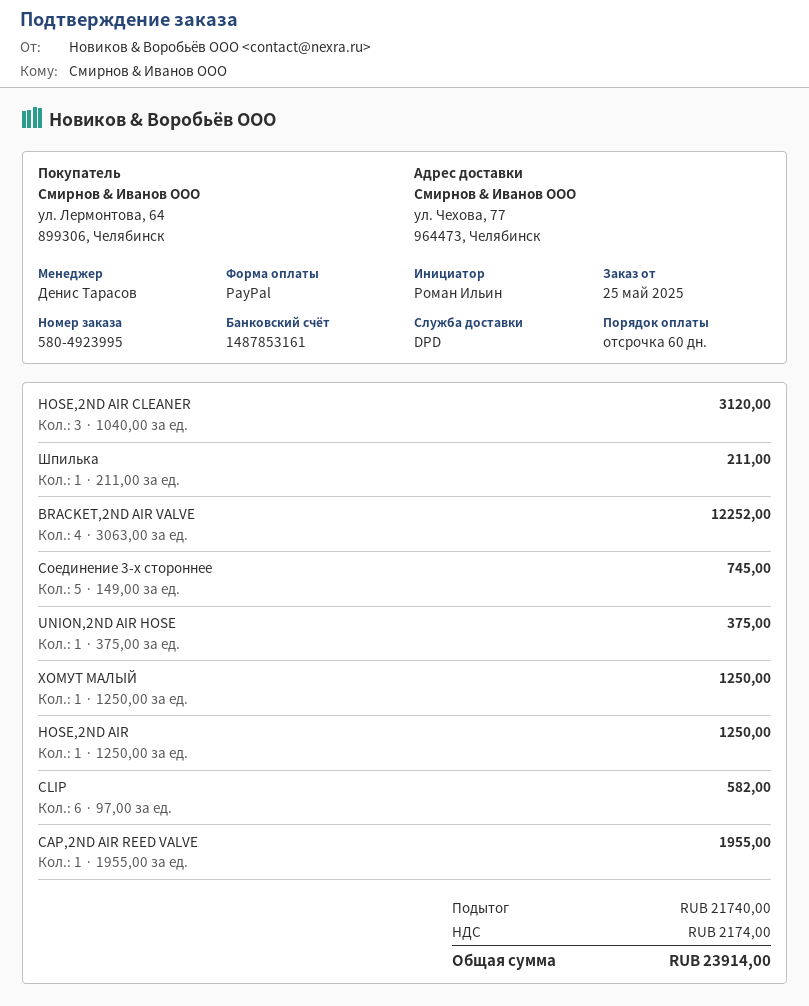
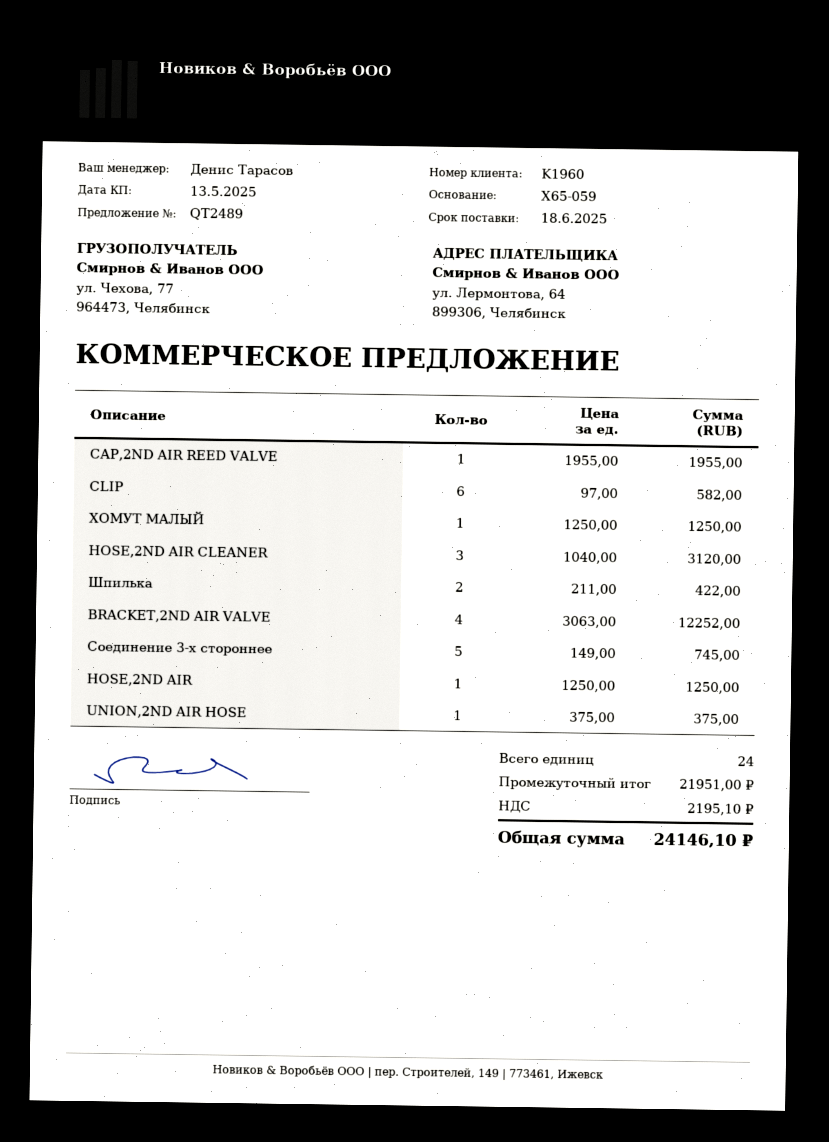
Шпилька: 1 x 211.00 = 211.00 -> 2 x 211.00 = 422.00
subtotal: 21740.00 -> 21951.00
tax: 2174.00 -> 2195.10
total: 23914.00 -> 24146.10

